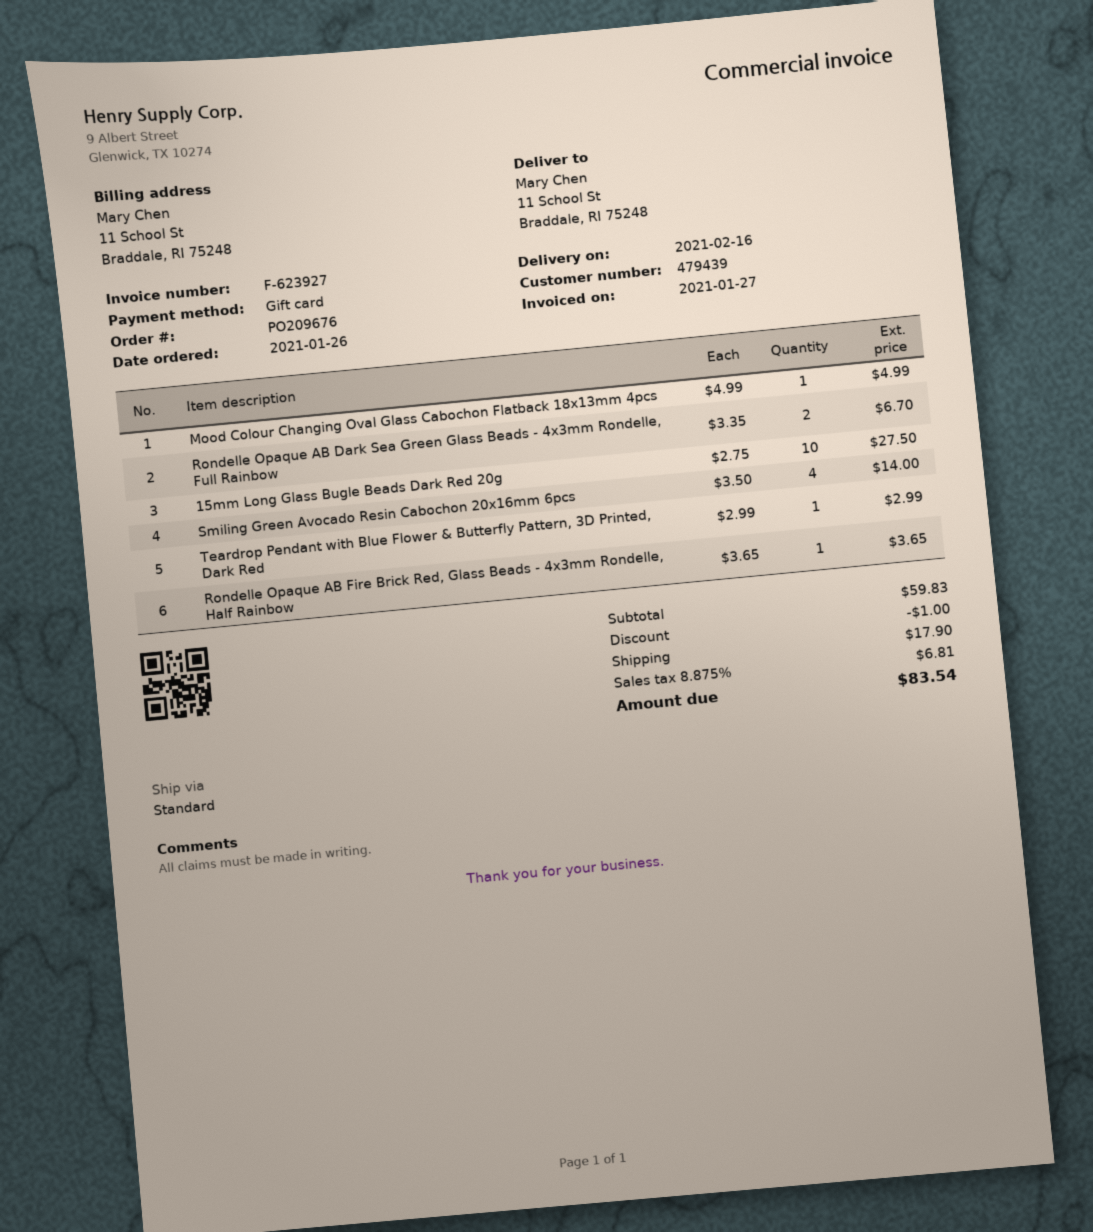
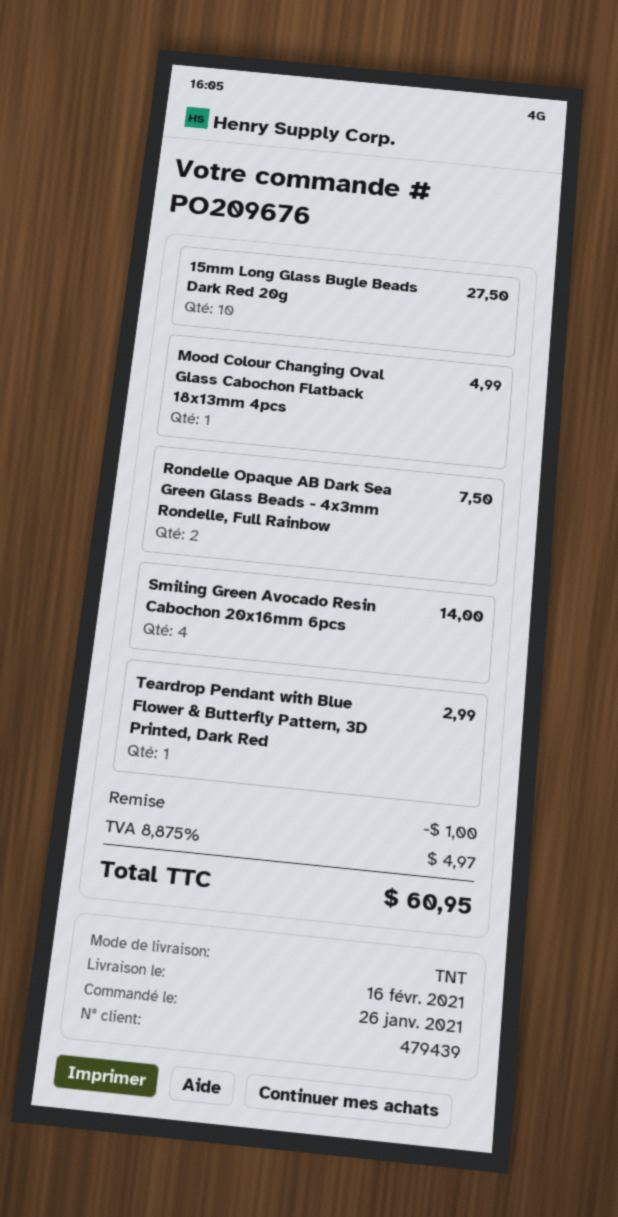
shipping method: standard -> TNT
Rondelle Opaque AB Dark Sea Green Glass Beads - 4x3mm Rondelle, Full Rainbow: 2 for 6.70 -> 2 for 7.50
Rondelle Opaque AB Fire Brick Red, Glass Beads - 4x3mm Rondelle, Half Rainbow: 1 for 3.65 -> none
shipping: 17.90 -> none
tax: 8.875% = 6.81 -> 8.875% = 4.97
total: 83.54 -> 60.95

